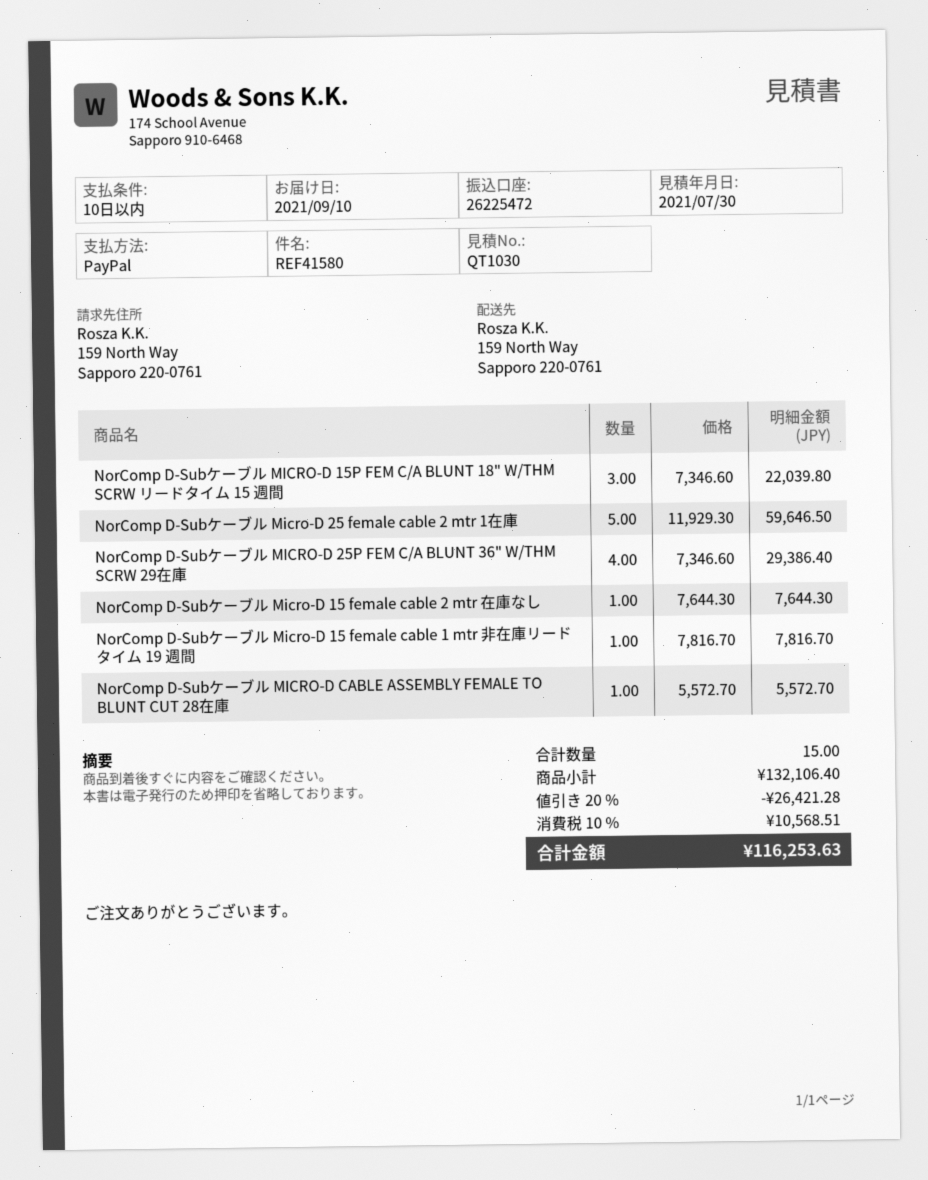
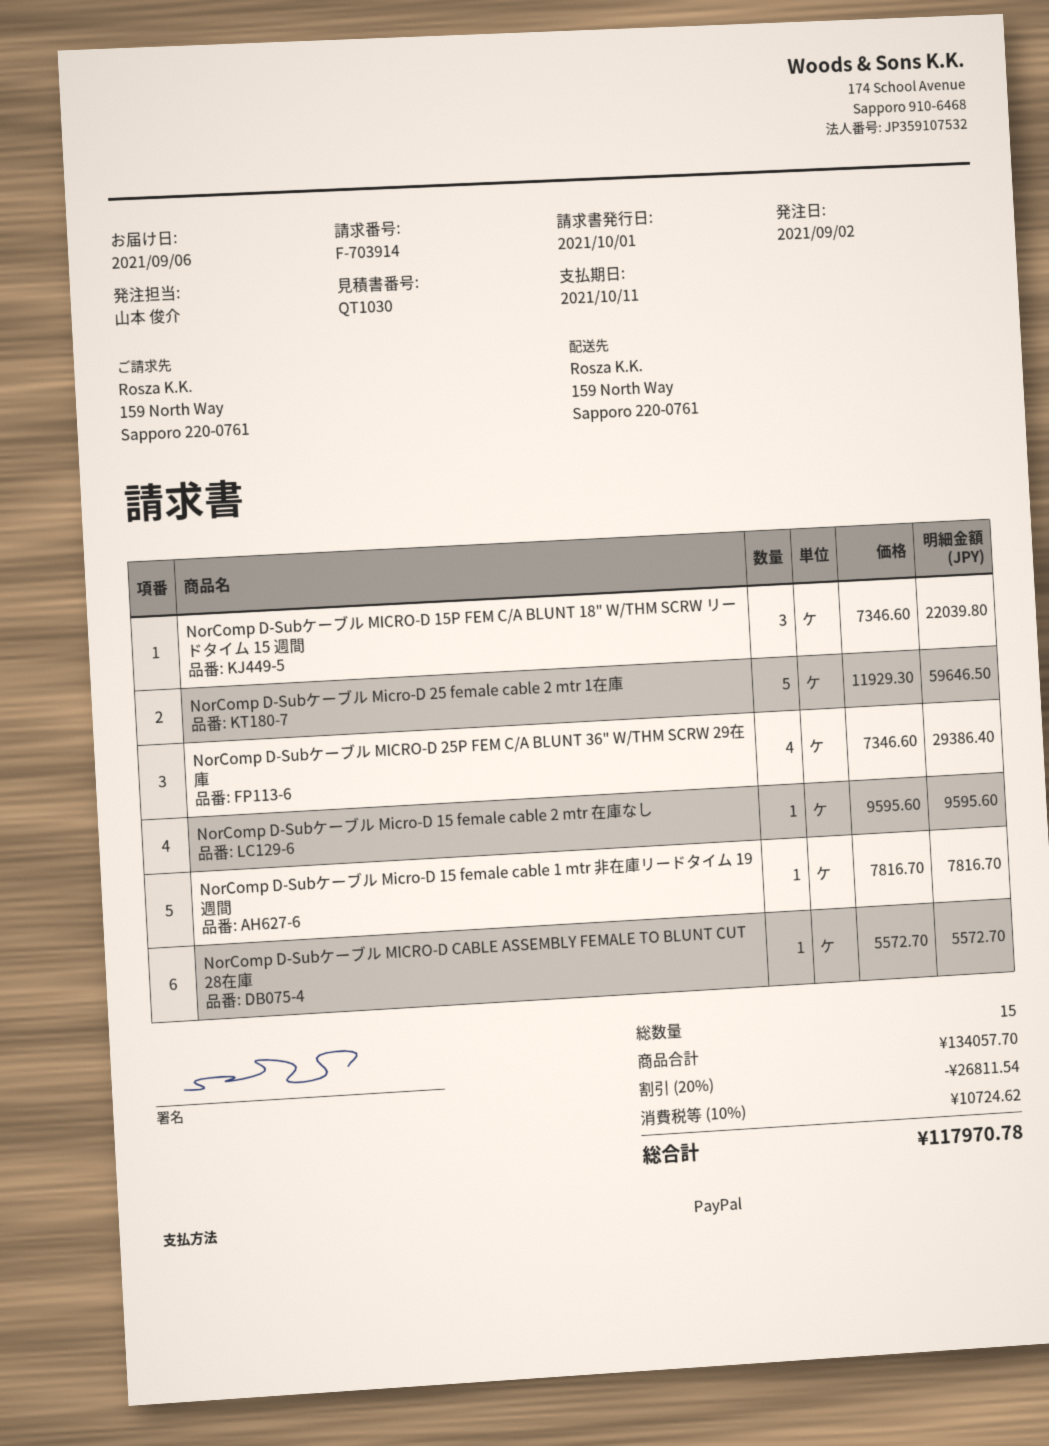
delivery date: 2021-09-10 -> 2021-09-06
NorComp D-Subケーブル Micro-D 15 female cable 2 mtr 在庫なし: 1 x 7644.30 = 7644.30 -> 1 x 9595.60 = 9595.60
subtotal: 132106.40 -> 134057.70
discount: 20% = 26421.28 -> 20% = 26811.54
tax: 10% = 10568.51 -> 10% = 10724.62
total: 116253.63 -> 117970.78

